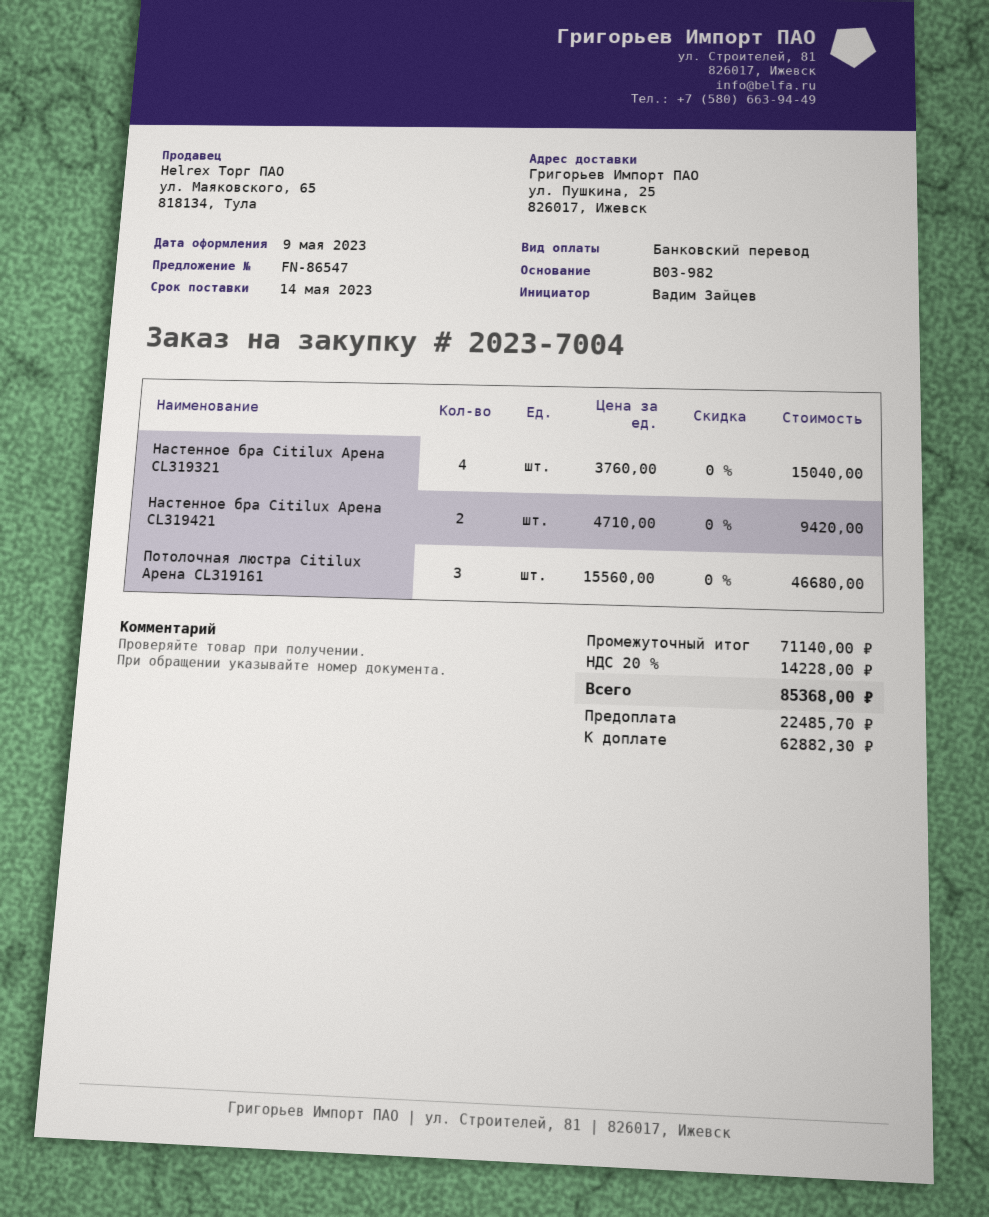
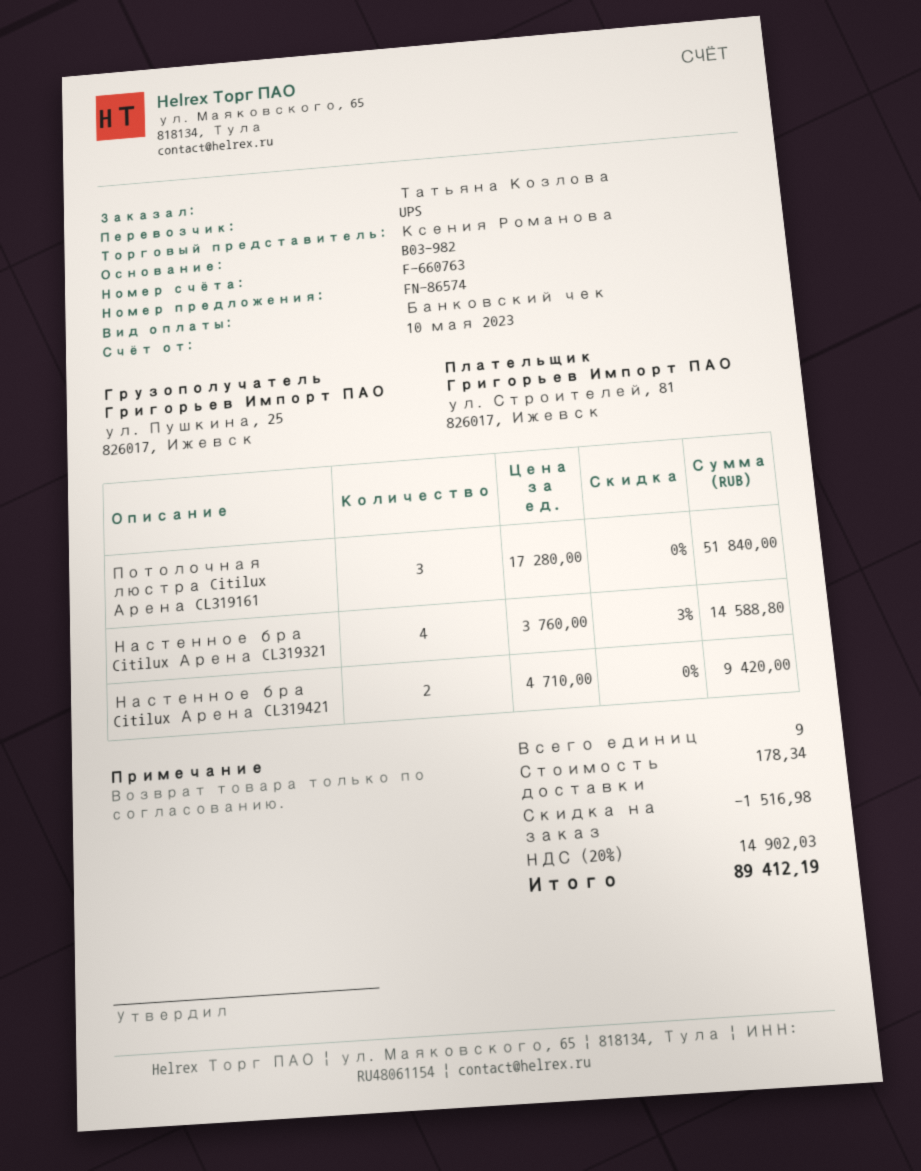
quote number: FN-86547 -> FN-86574
ordered by: Вадим Зайцев -> Татьяна Козлова
payment method: bank transfer -> cheque
Настенное бра Citilux Арена CL319321: 4 x 3760.00 = 15040.00 -> 4 x 3760.00 - 3% = 14588.80
Потолочная люстра Citilux Арена CL319161: 3 x 15560.00 = 46680.00 -> 3 x 17280.00 = 51840.00
discount: none -> 1516.98
shipping: none -> 178.34
tax: 20% = 14228.00 -> 20% = 14902.03
total: 85368.00 -> 89412.19

